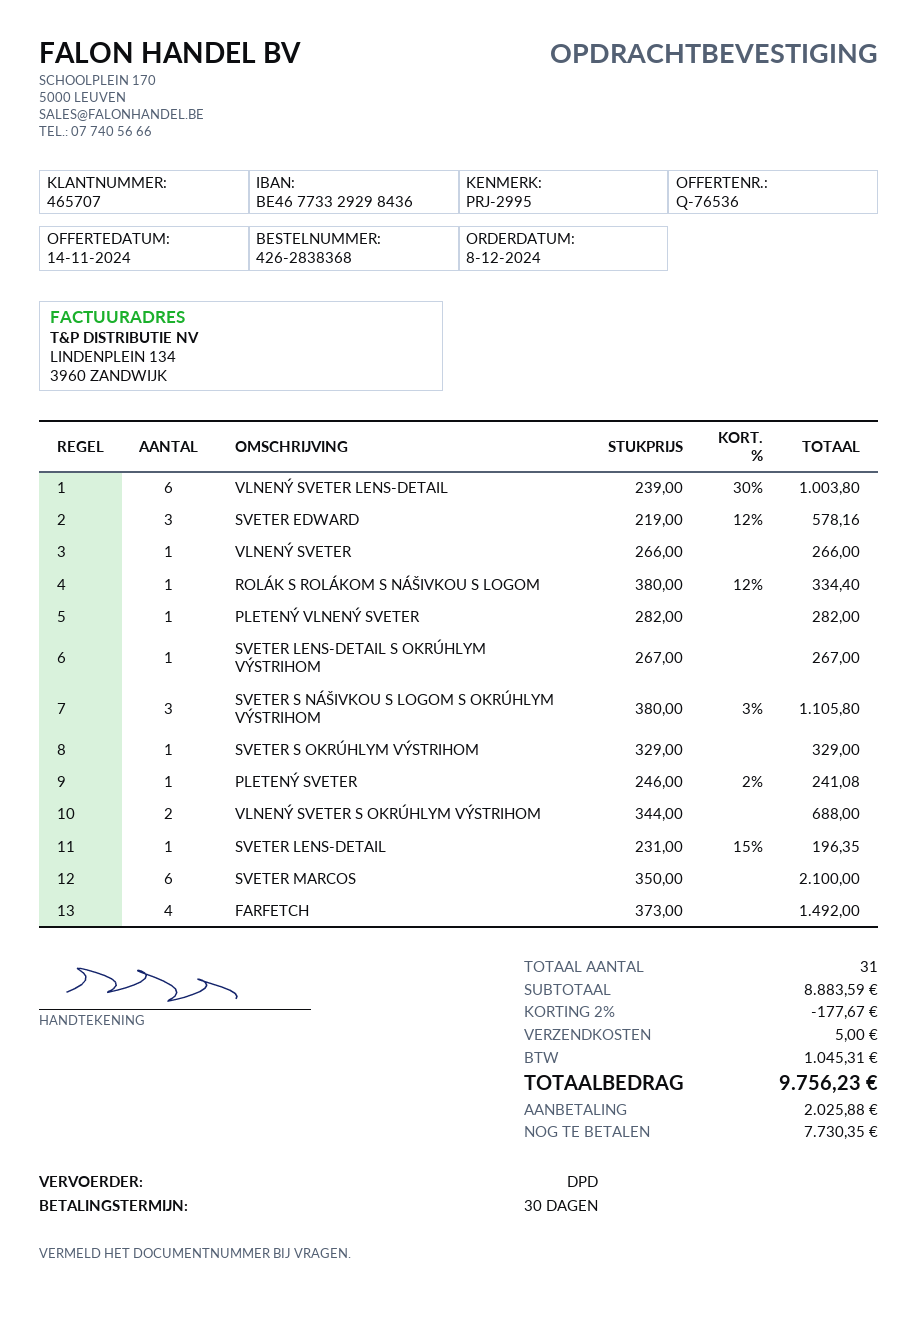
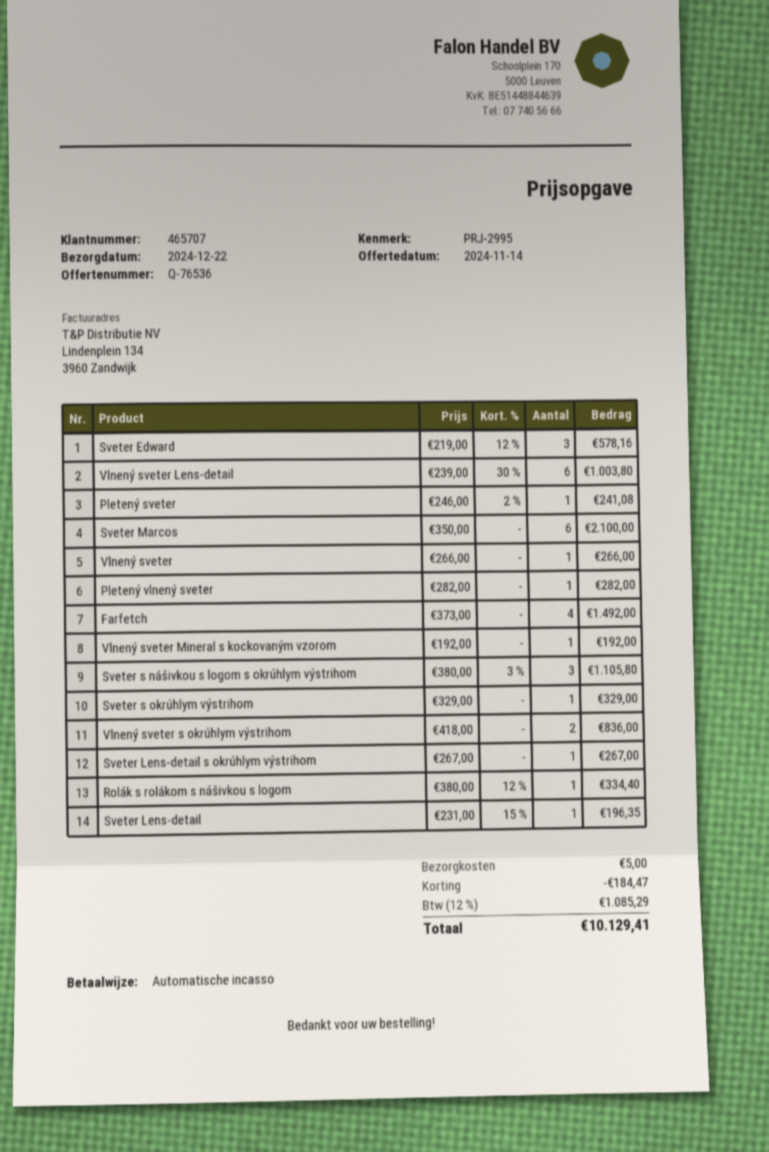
VLNENÝ SVETER S OKRÚHLYM VÝSTRIHOM: 2 x 344.00 = 688.00 -> 2 x 418.00 = 836.00
Vlnený sveter Mineral s kockovaným vzorom: none -> 1 x 192.00 = 192.00
discount: 177.67 -> 184.47
tax: 1045.31 -> 1085.29
total: 9756.23 -> 10129.41

